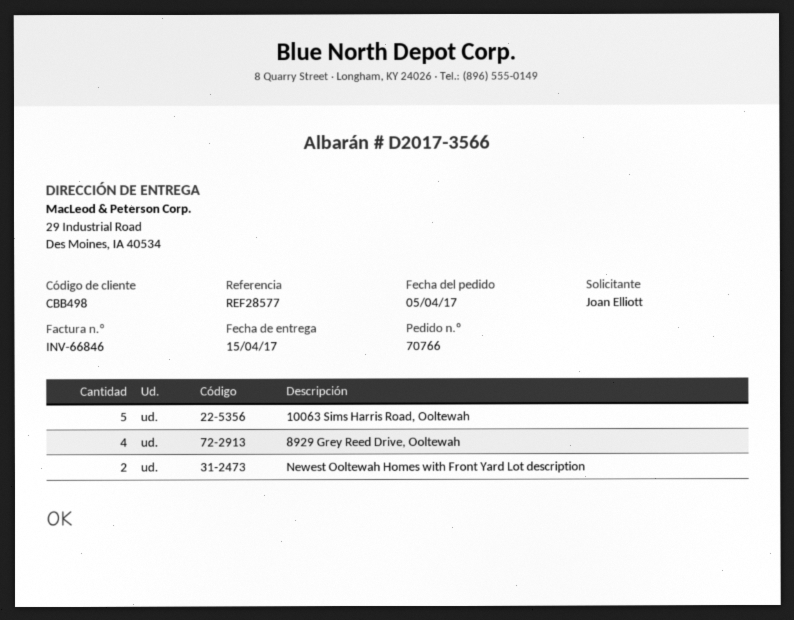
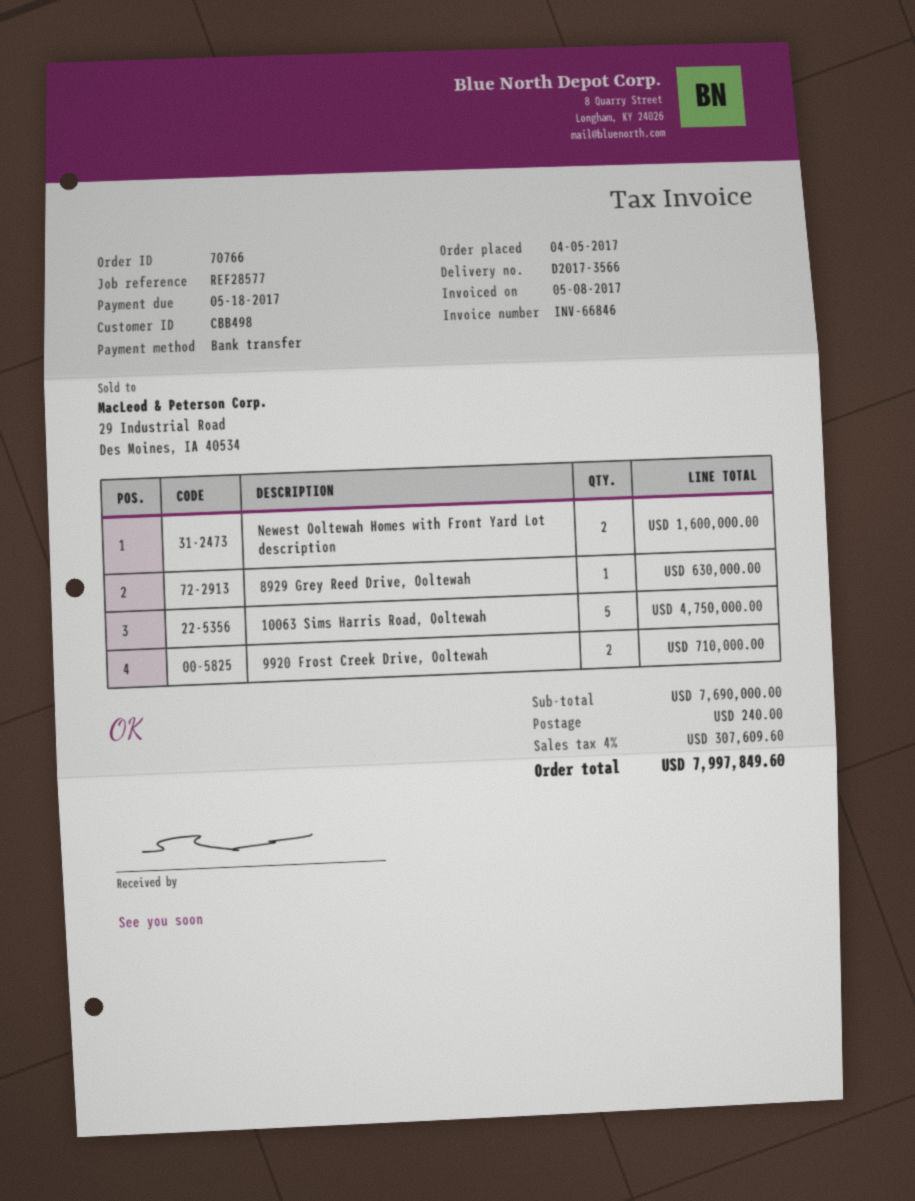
8929 Grey Reed Drive, Ooltewah: 4 -> 1
9920 Frost Creek Drive, Ooltewah: none -> 2

